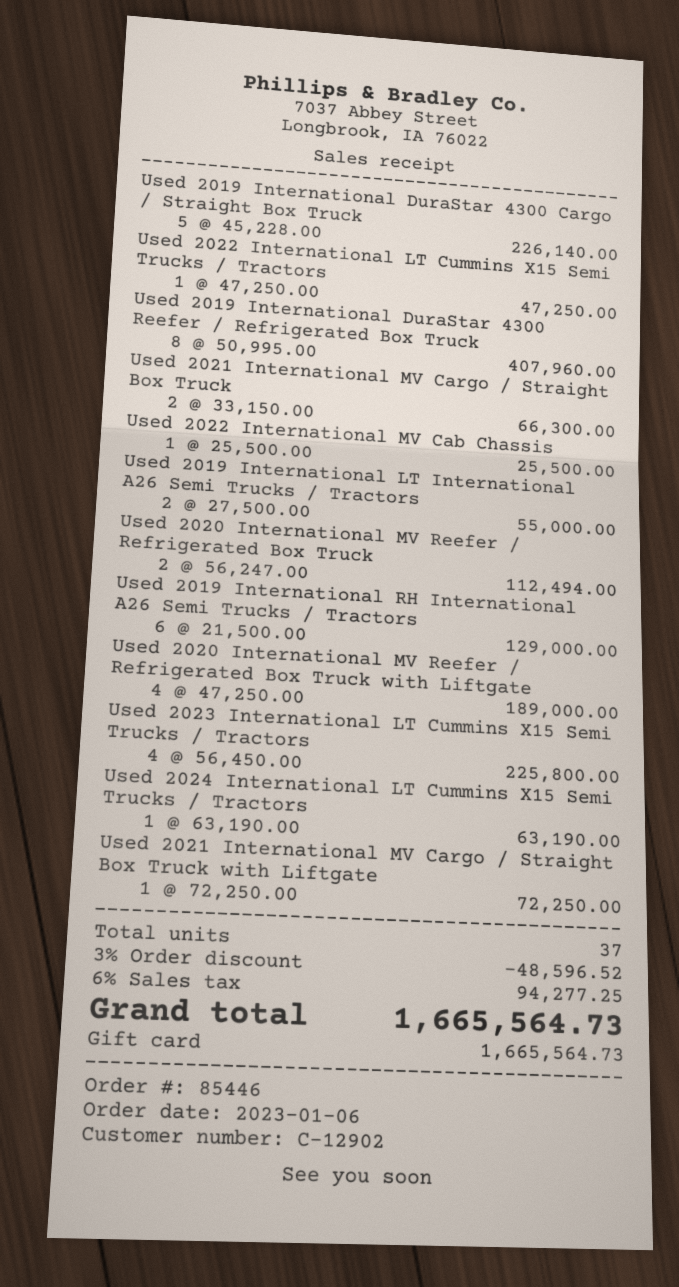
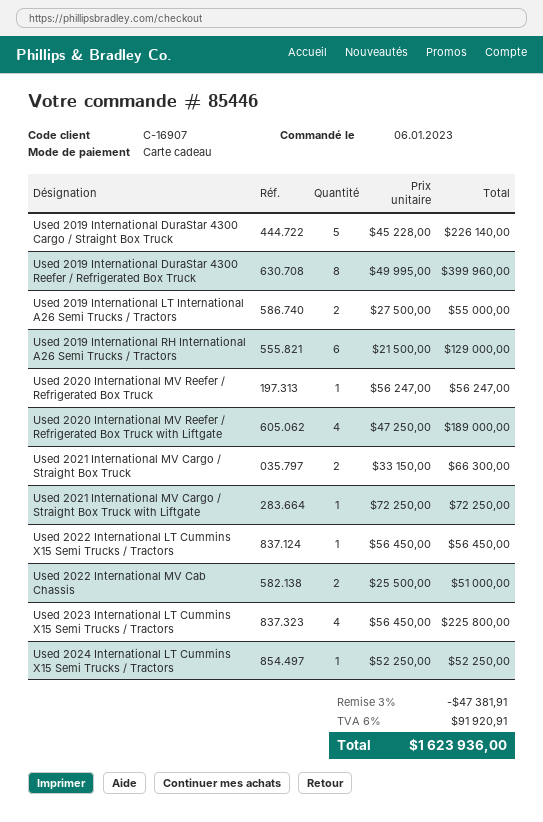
customer number: C-12902 -> C-16907
Used 2022 International LT Cummins X15 Semi Trucks / Tractors: 1 x 47250.00 = 47250.00 -> 1 x 56450.00 = 56450.00
Used 2019 International DuraStar 4300 Reefer / Refrigerated Box Truck: 8 x 50995.00 = 407960.00 -> 8 x 49995.00 = 399960.00
Used 2022 International MV Cab Chassis: 1 x 25500.00 = 25500.00 -> 2 x 25500.00 = 51000.00
Used 2020 International MV Reefer / Refrigerated Box Truck: 2 x 56247.00 = 112494.00 -> 1 x 56247.00 = 56247.00
Used 2024 International LT Cummins X15 Semi Trucks / Tractors: 1 x 63190.00 = 63190.00 -> 1 x 52250.00 = 52250.00
discount: 3% = 48596.52 -> 3% = 47381.91
tax: 6% = 94277.25 -> 6% = 91920.91
total: 1665564.73 -> 1623936.00

